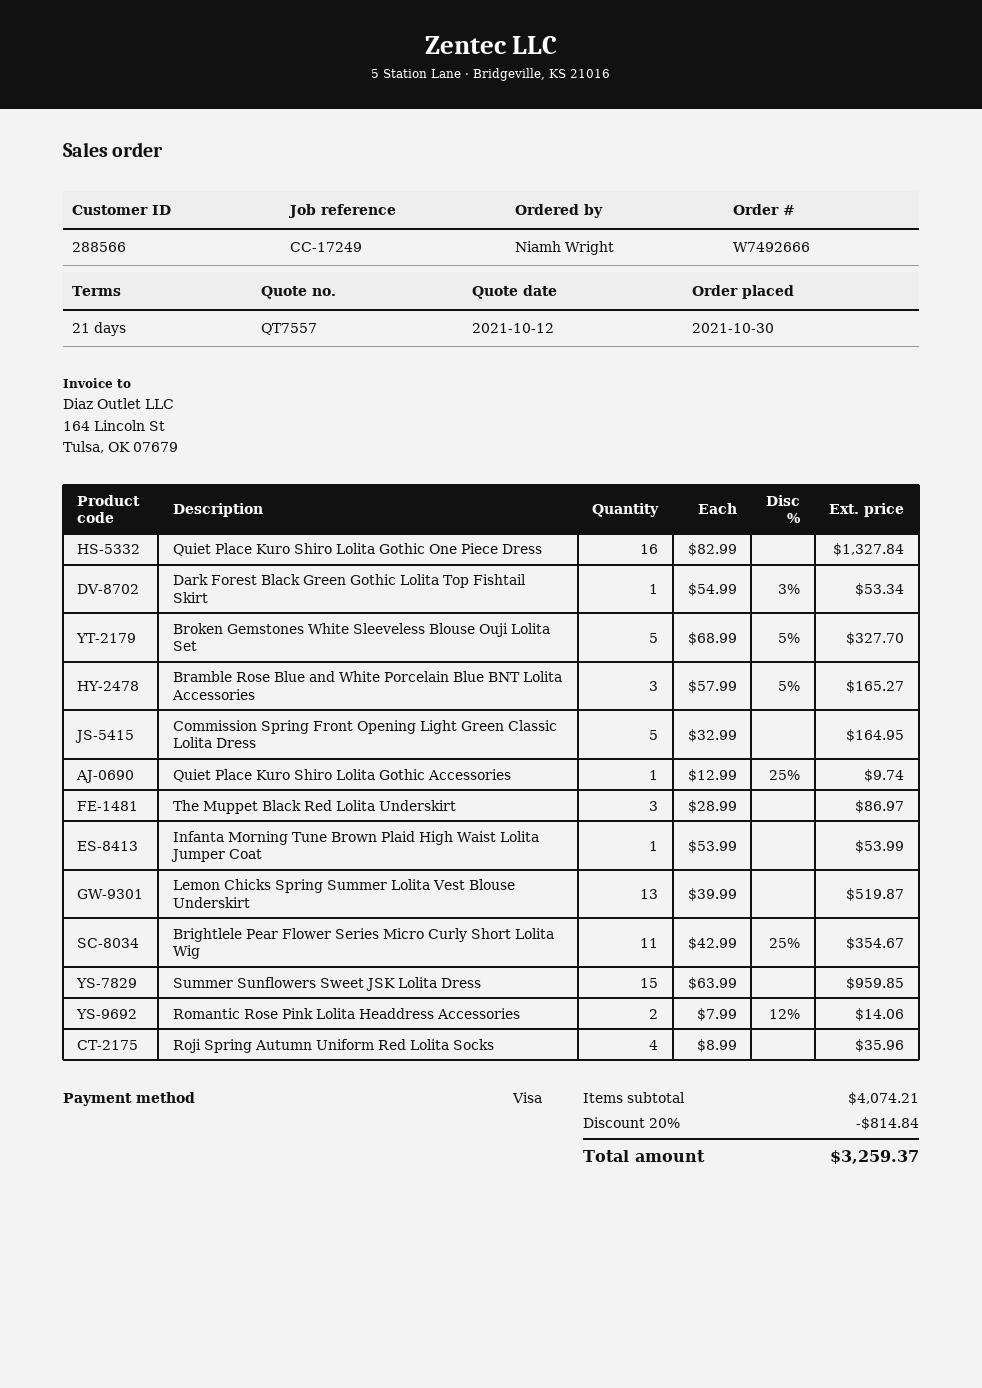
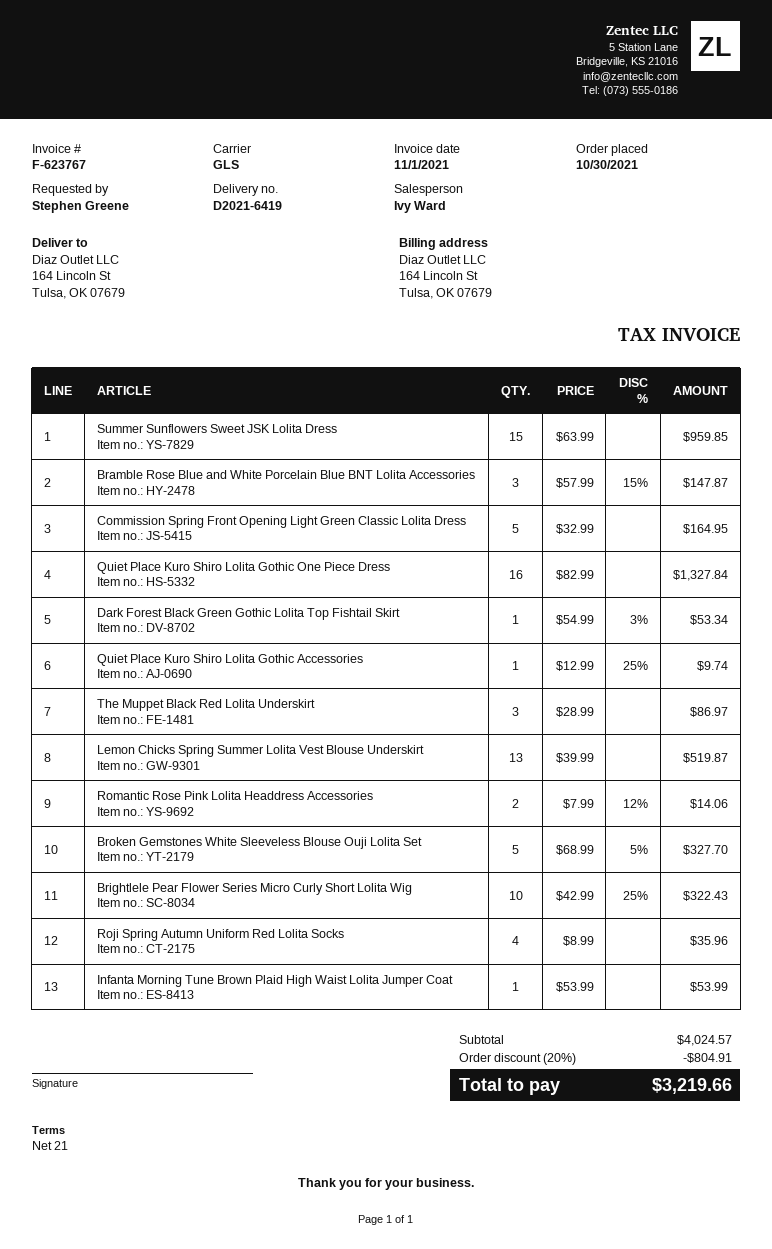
ordered by: Niamh Wright -> Stephen Greene
Bramble Rose Blue and White Porcelain Blue BNT Lolita Accessories: 3 x 57.99 - 5% = 165.27 -> 3 x 57.99 - 15% = 147.87
Brightlele Pear Flower Series Micro Curly Short Lolita Wig: 11 x 42.99 - 25% = 354.67 -> 10 x 42.99 - 25% = 322.43
subtotal: 4074.21 -> 4024.57
discount: 20% = 814.84 -> 20% = 804.91
total: 3259.37 -> 3219.66

